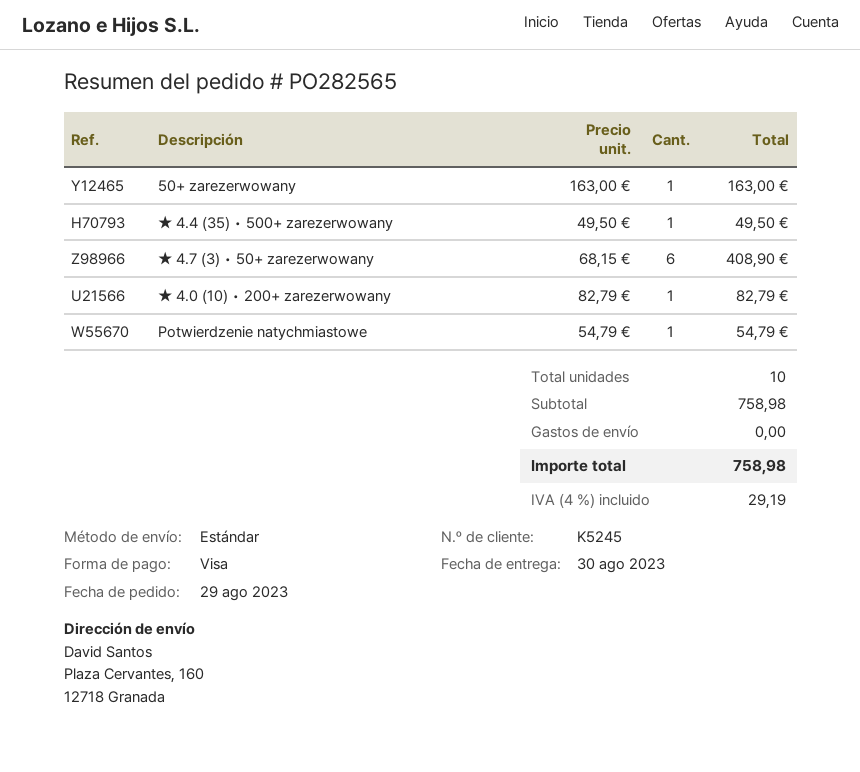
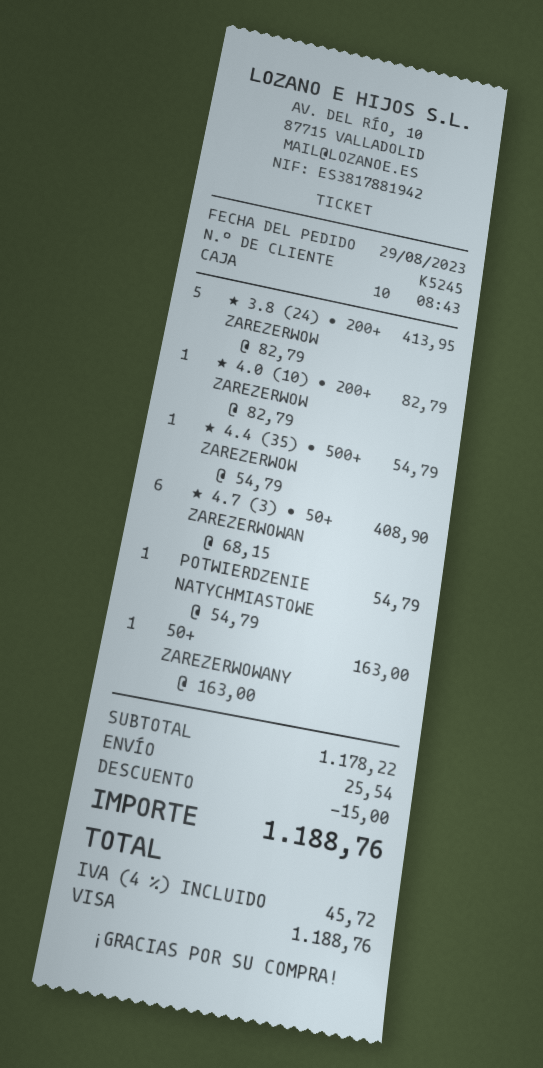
★ 4.4 (35) • 500+ zarezerwowany: 1 x 49.50 = 49.50 -> 1 x 54.79 = 54.79
★ 3.8 (24) • 200+ ZAREZERWOW: none -> 5 x 82.79 = 413.95
subtotal: 758.98 -> 1178.22
discount: none -> 15.00
shipping: 0.00 -> 25.54
tax: 4% = 29.19 -> 4% = 45.72
total: 758.98 -> 1188.76

